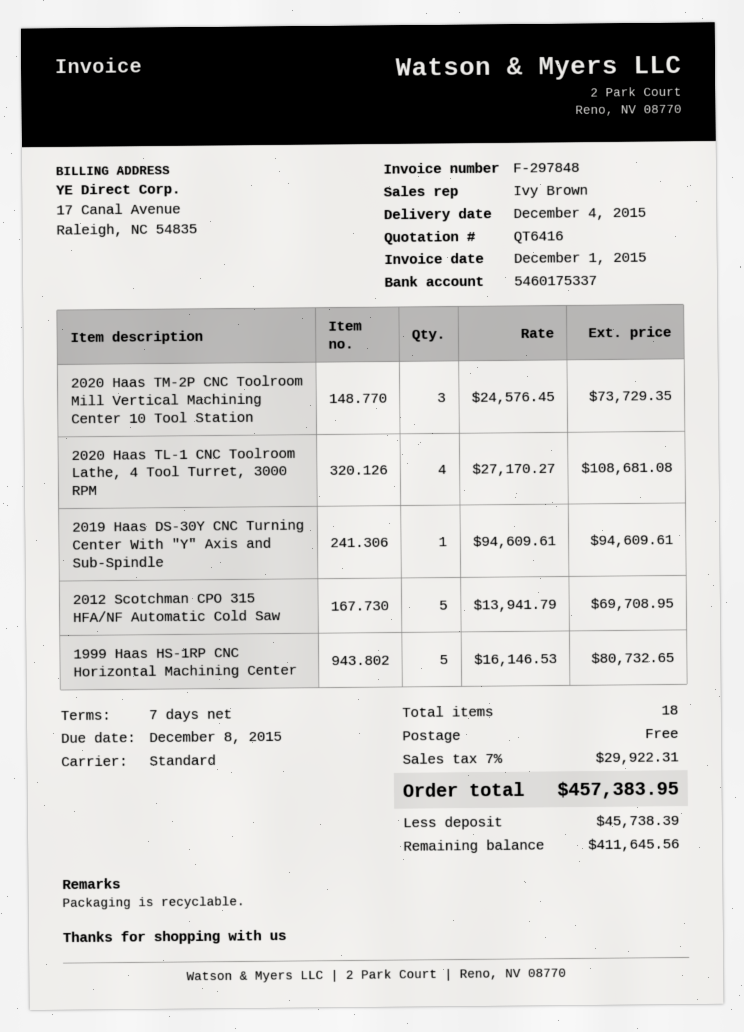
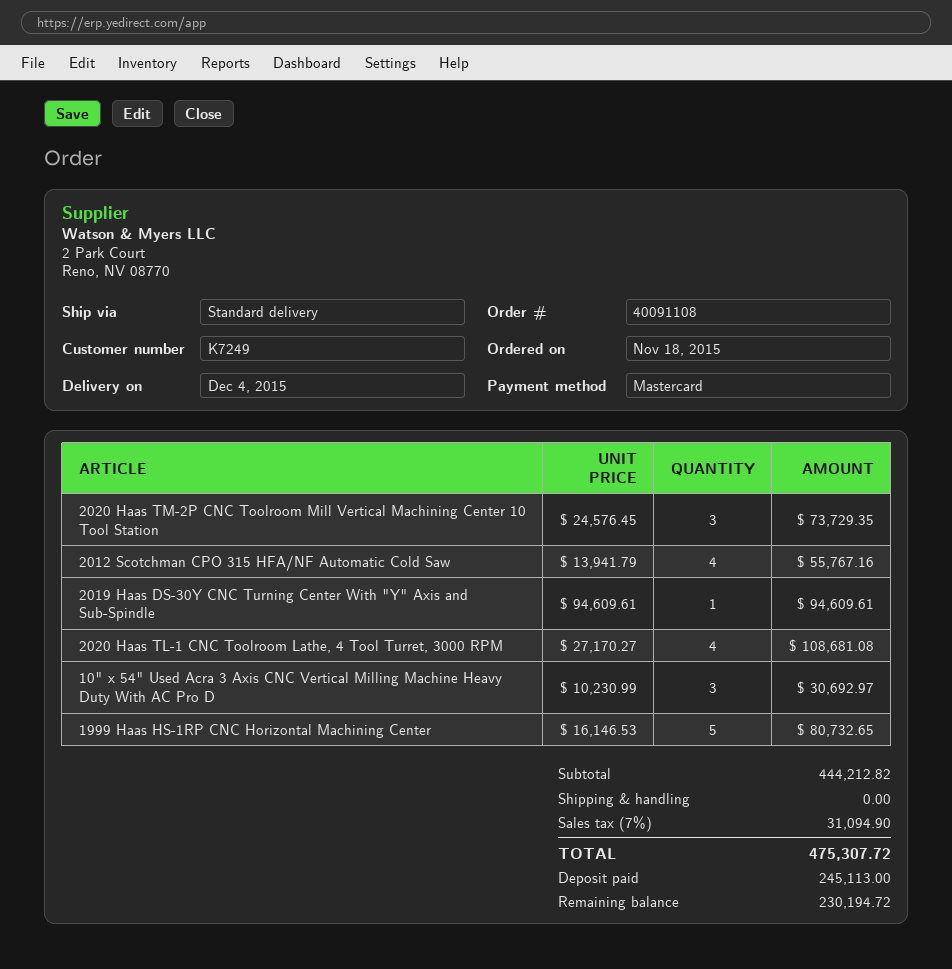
2012 Scotchman CPO 315 HFA/NF Automatic Cold Saw: 5 x 13941.79 = 69708.95 -> 4 x 13941.79 = 55767.16
10" x 54" Used Acra 3 Axis CNC Vertical Milling Machine Heavy Duty With AC Pro D: none -> 3 x 10230.99 = 30692.97
tax: 7% = 29922.31 -> 7% = 31094.90
total: 457383.95 -> 475307.72
deposit: 45738.39 -> 245113.00
balance: 411645.56 -> 230194.72

